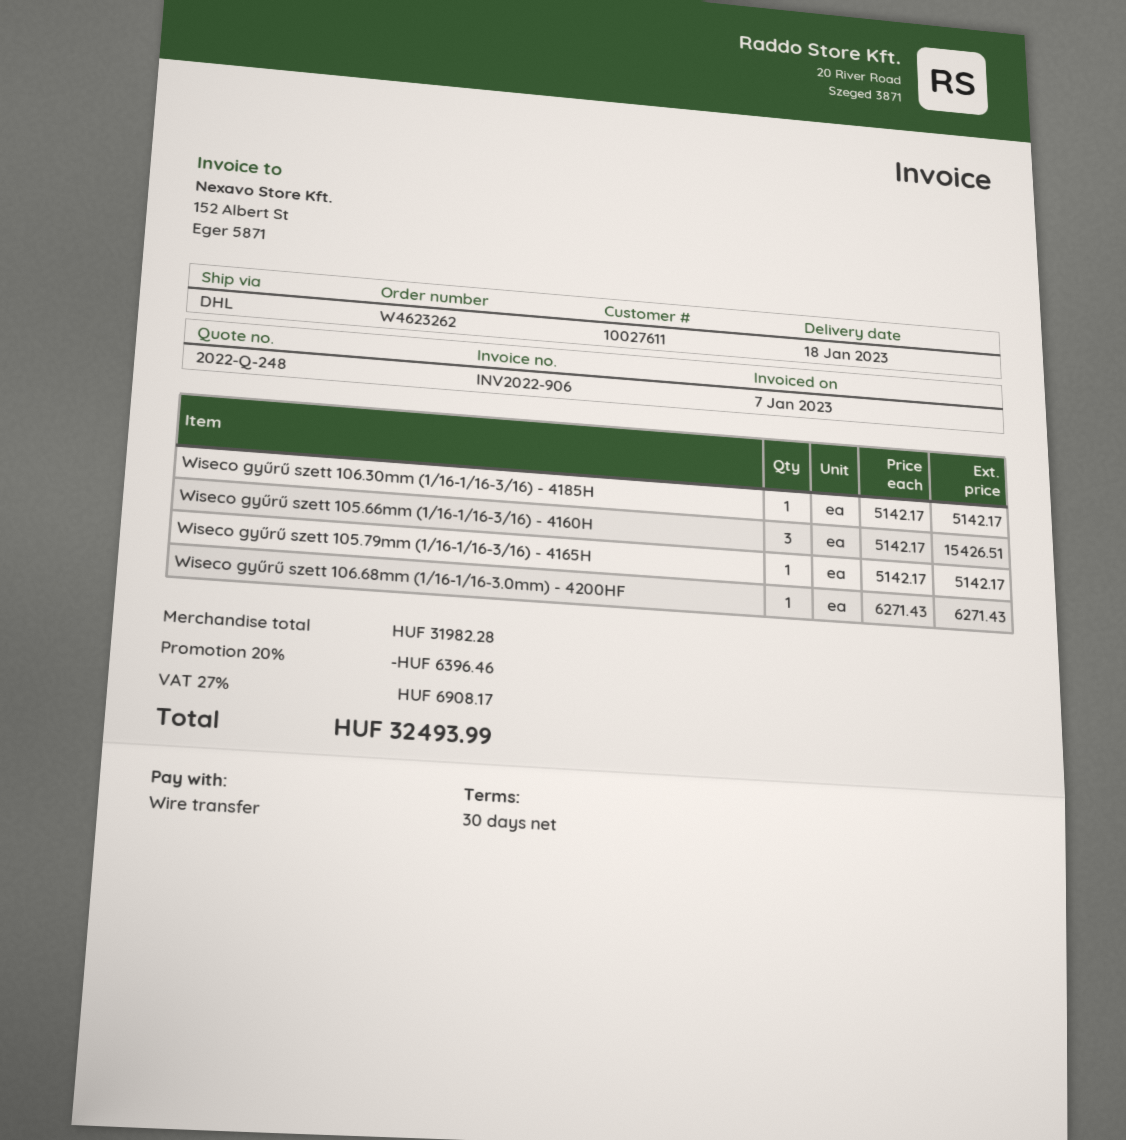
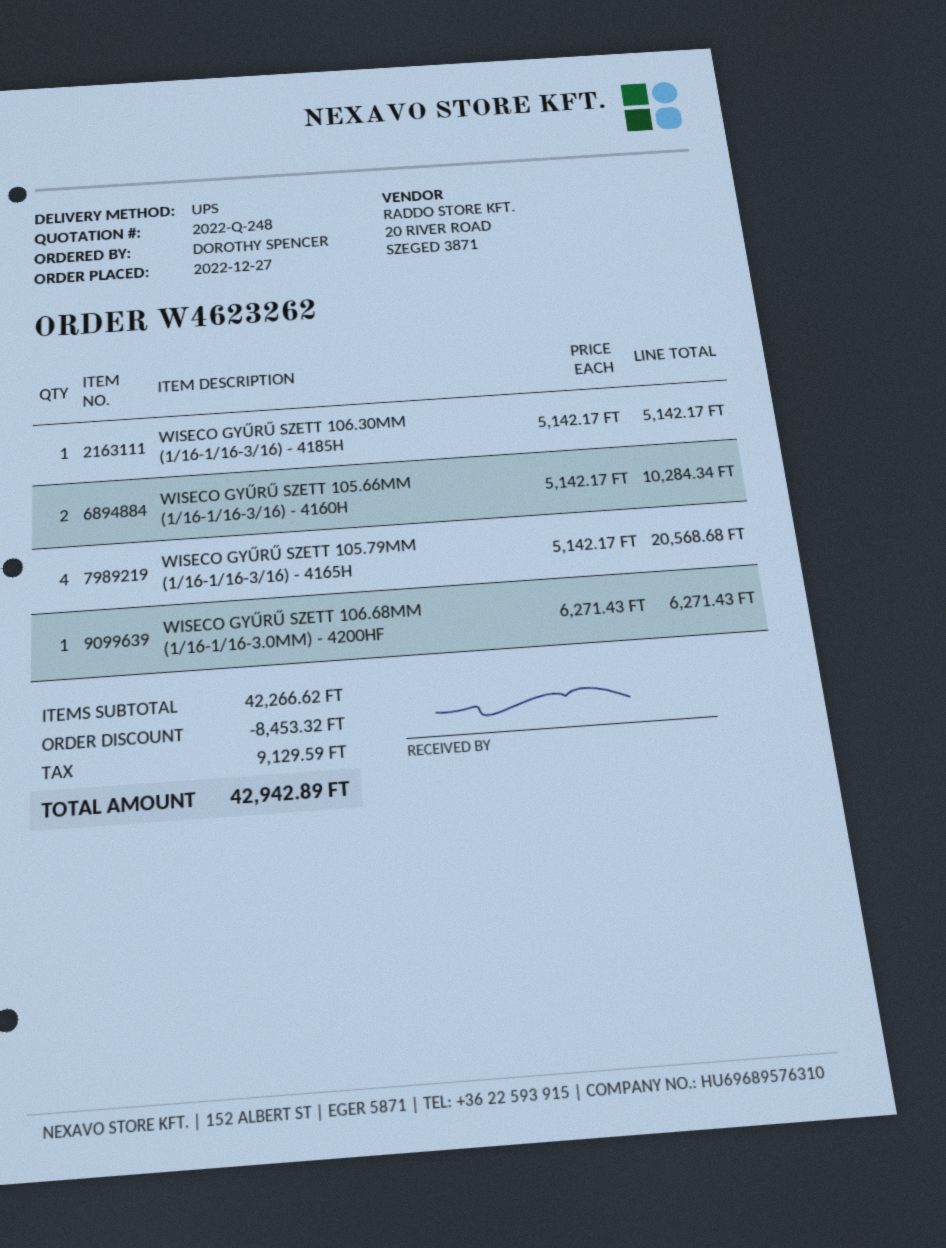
shipping method: DHL -> UPS
Wiseco gyűrű szett 105.66mm (1/16-1/16-3/16) - 4160H: 3 x 5142.17 = 15426.51 -> 2 x 5142.17 = 10284.34
Wiseco gyűrű szett 105.79mm (1/16-1/16-3/16) - 4165H: 1 x 5142.17 = 5142.17 -> 4 x 5142.17 = 20568.68
subtotal: 31982.28 -> 42266.62
discount: 6396.46 -> 8453.32
tax: 6908.17 -> 9129.59
total: 32493.99 -> 42942.89

